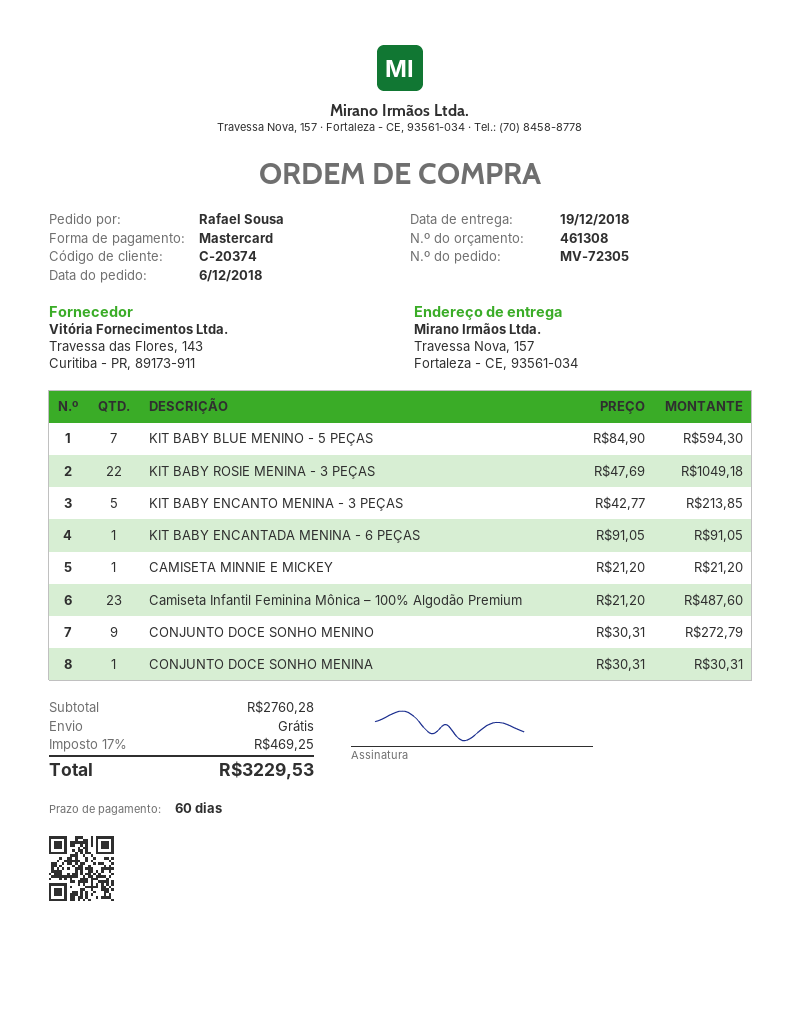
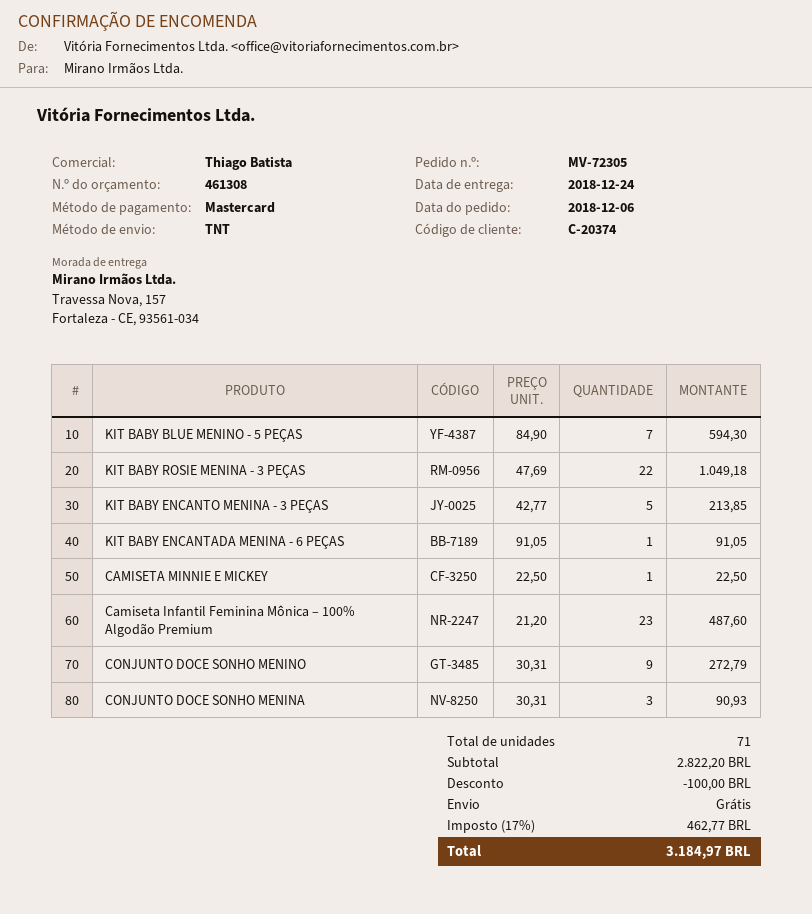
delivery date: 2018-12-19 -> 2018-12-24
CAMISETA MINNIE E MICKEY: 1 x 21.20 = 21.20 -> 1 x 22.50 = 22.50
CONJUNTO DOCE SONHO MENINA: 1 x 30.31 = 30.31 -> 3 x 30.31 = 90.93
subtotal: 2760.28 -> 2822.20
discount: none -> 100.00
tax: 17% = 469.25 -> 17% = 462.77
total: 3229.53 -> 3184.97

